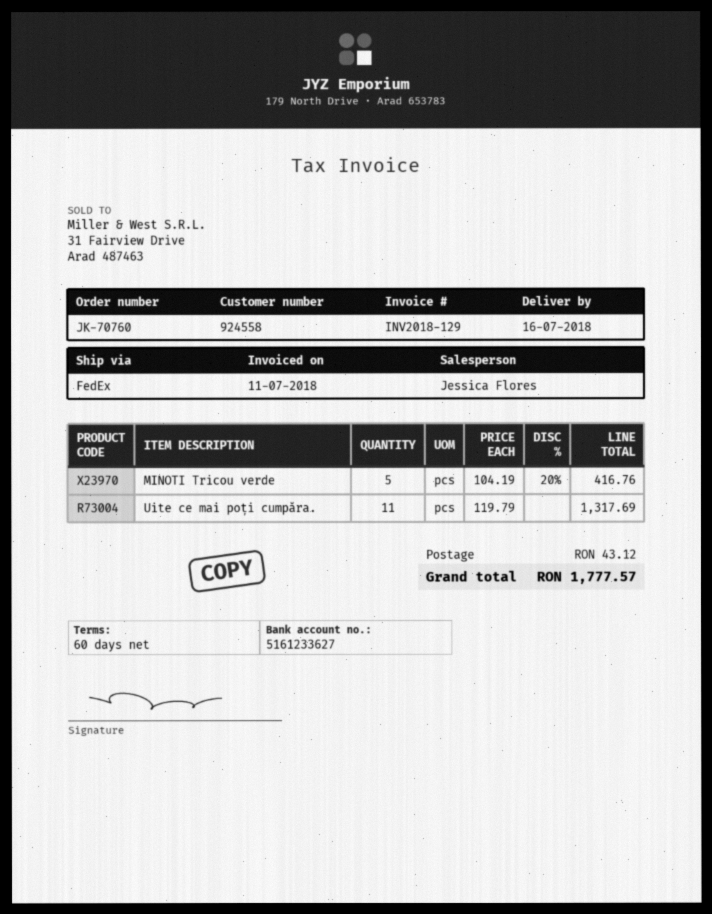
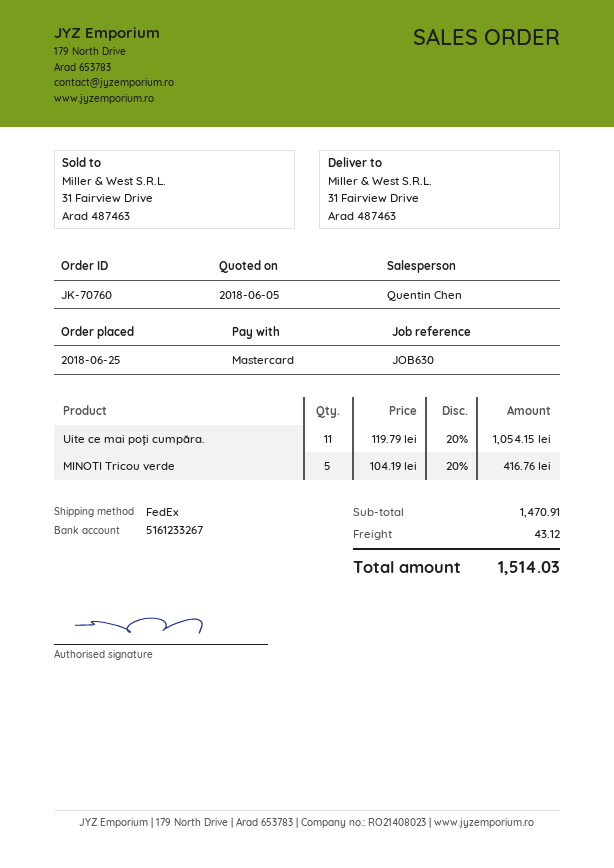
sales rep: Jessica Flores -> Quentin Chen
bank account: 5161233627 -> 5161233267
Uite ce mai poți cumpăra.: 11 x 119.79 = 1317.69 -> 11 x 119.79 - 20% = 1054.15
total: 1777.57 -> 1514.03

